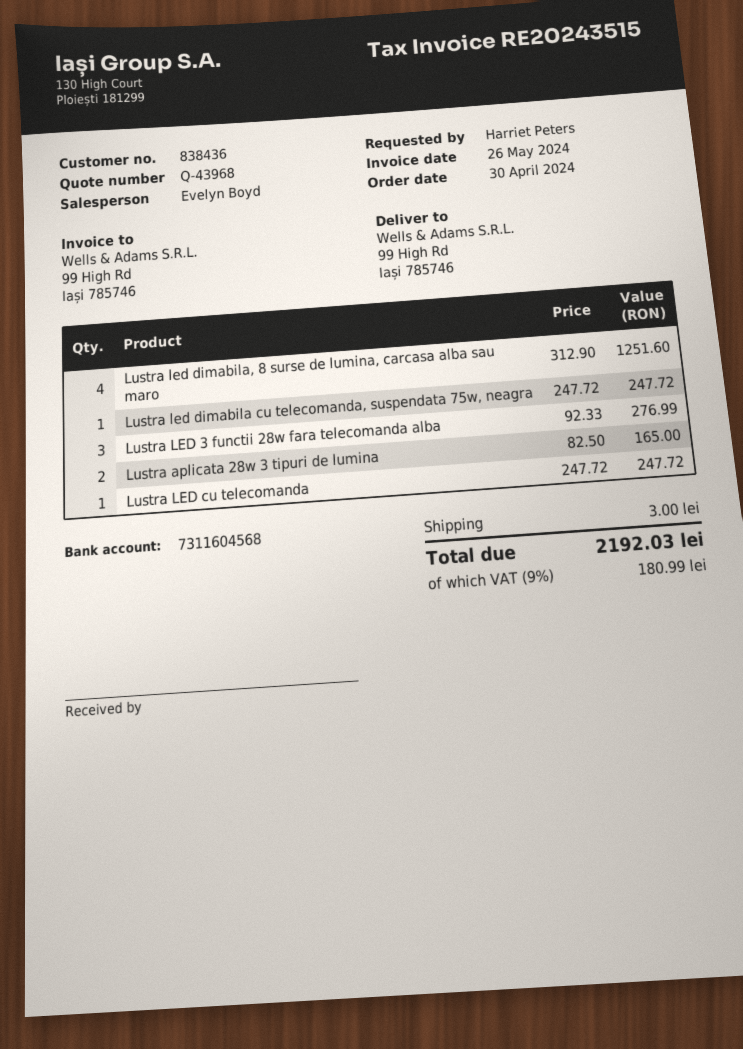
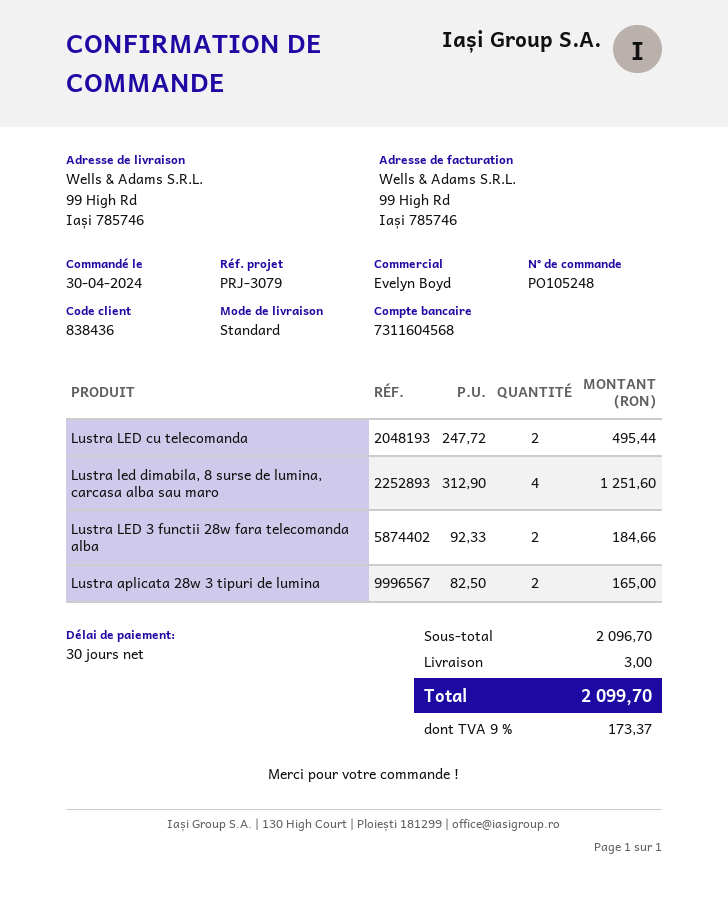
Lustra led dimabila cu telecomanda, suspendata 75w, neagra: 1 x 247.72 = 247.72 -> none
Lustra LED 3 functii 28w fara telecomanda alba: 3 x 92.33 = 276.99 -> 2 x 92.33 = 184.66
Lustra LED cu telecomanda: 1 x 247.72 = 247.72 -> 2 x 247.72 = 495.44
tax: 9% = 180.99 -> 9% = 173.37
total: 2192.03 -> 2099.70

